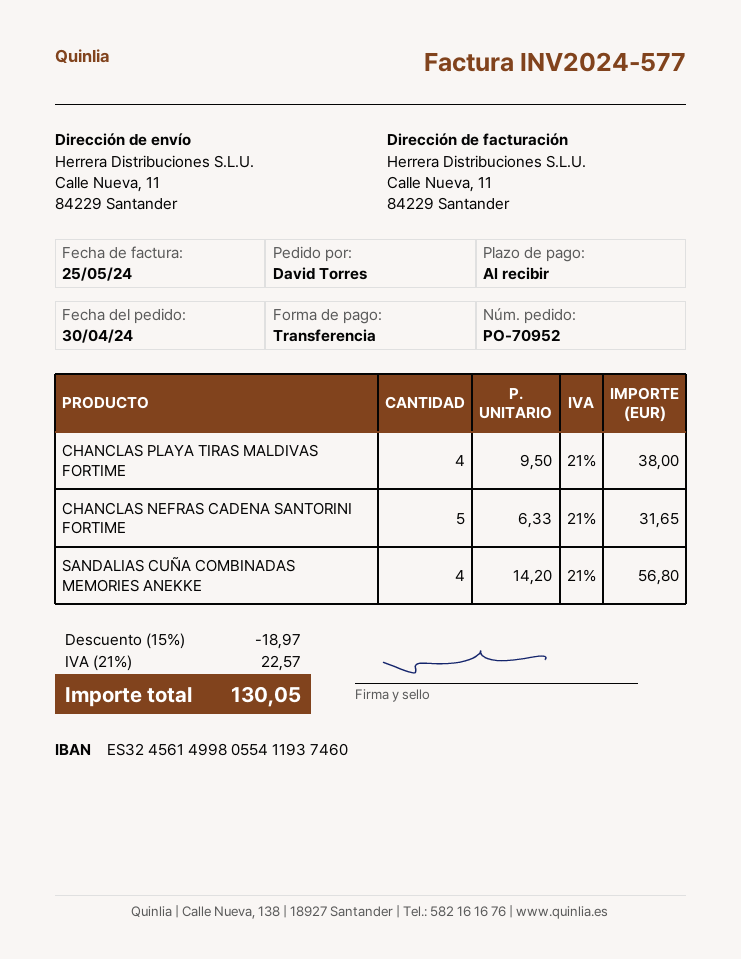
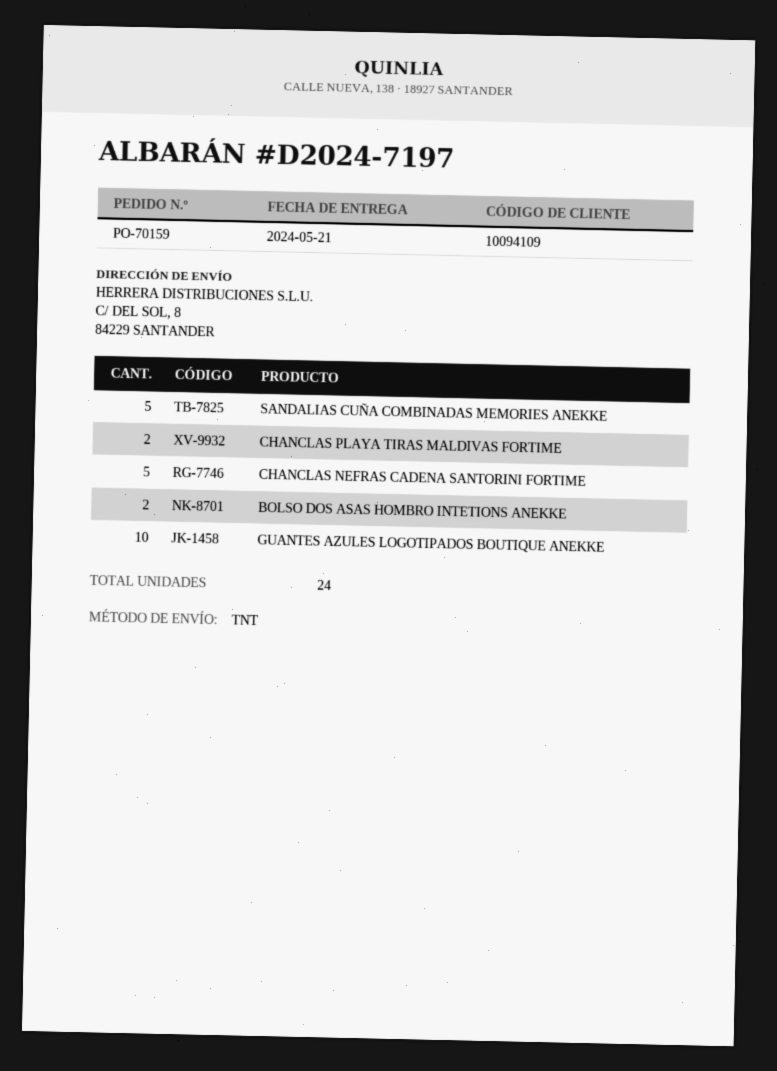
order number: PO-70952 -> PO-70159
ship to: Calle Nueva, 11, 84229 Santander -> C/ DEL SOL, 8, 84229 SANTANDER
CHANCLAS PLAYA TIRAS MALDIVAS FORTIME: 4 -> 2
SANDALIAS CUÑA COMBINADAS MEMORIES ANEKKE: 4 -> 5
BOLSO DOS ASAS HOMBRO INTETIONS ANEKKE: none -> 2
GUANTES AZULES LOGOTIPADOS BOUTIQUE ANEKKE: none -> 10

